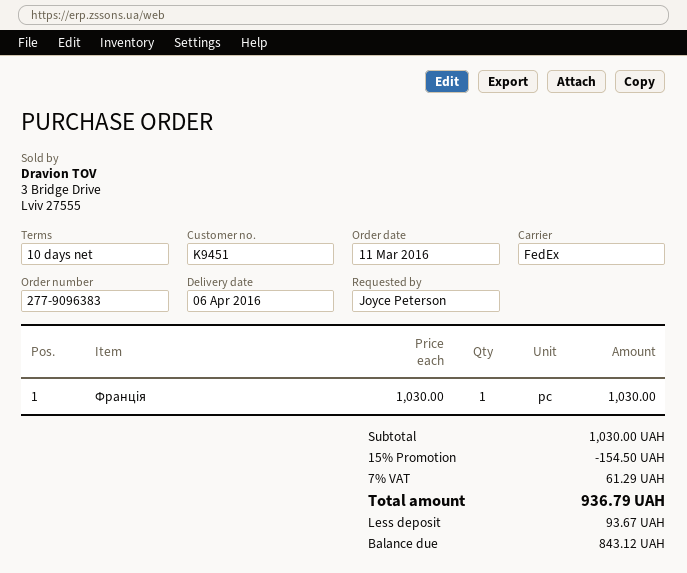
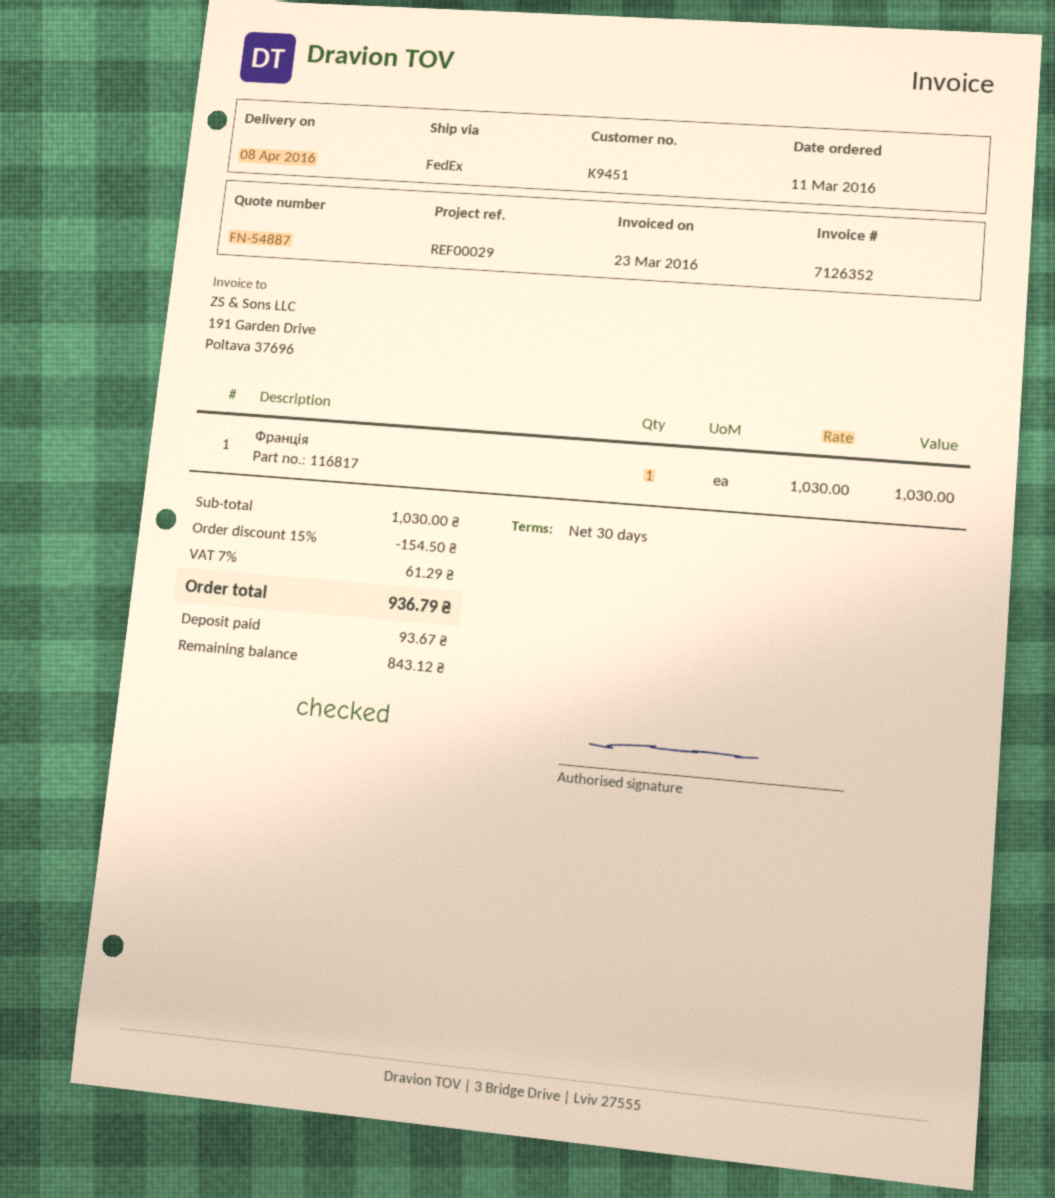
delivery date: 2016-04-06 -> 2016-04-08
payment terms: 10 days -> 30 days

